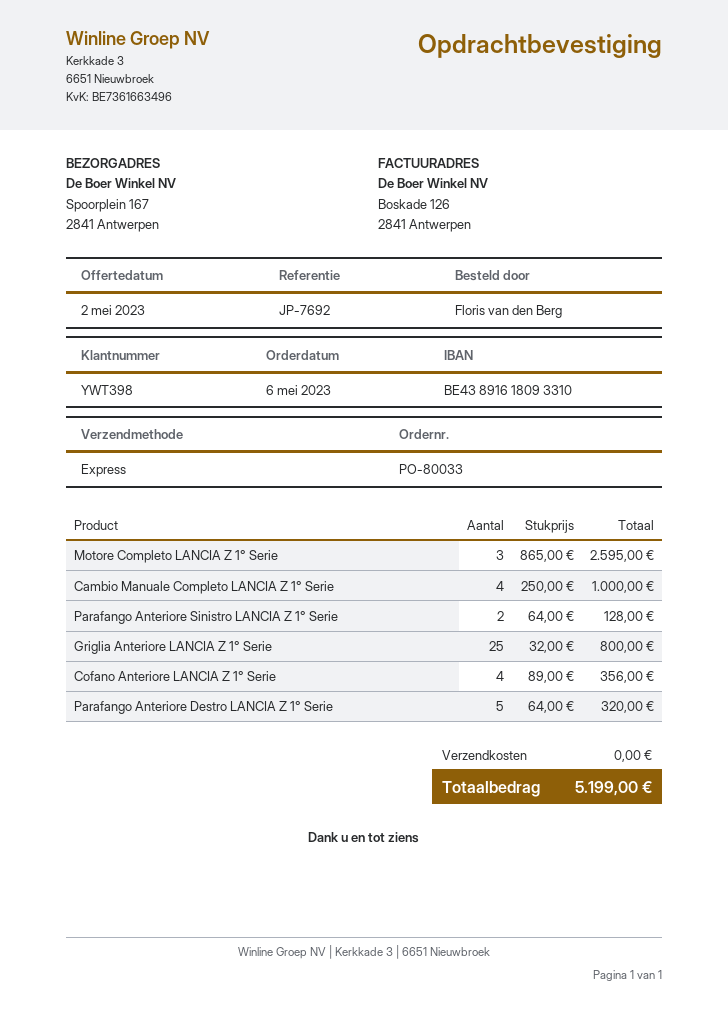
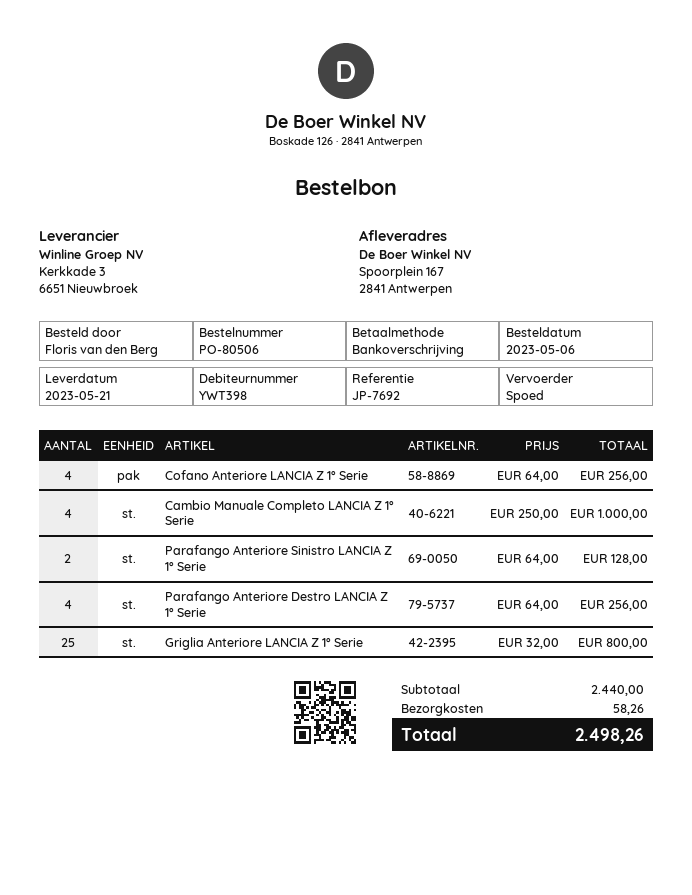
order number: PO-80033 -> PO-80506
Motore Completo LANCIA Z 1° Serie: 3 x 865.00 = 2595.00 -> none
Cofano Anteriore LANCIA Z 1° Serie: 4 x 89.00 = 356.00 -> 4 x 64.00 = 256.00
Parafango Anteriore Destro LANCIA Z 1° Serie: 5 x 64.00 = 320.00 -> 4 x 64.00 = 256.00
shipping: 0.00 -> 58.26
total: 5199.00 -> 2498.26

